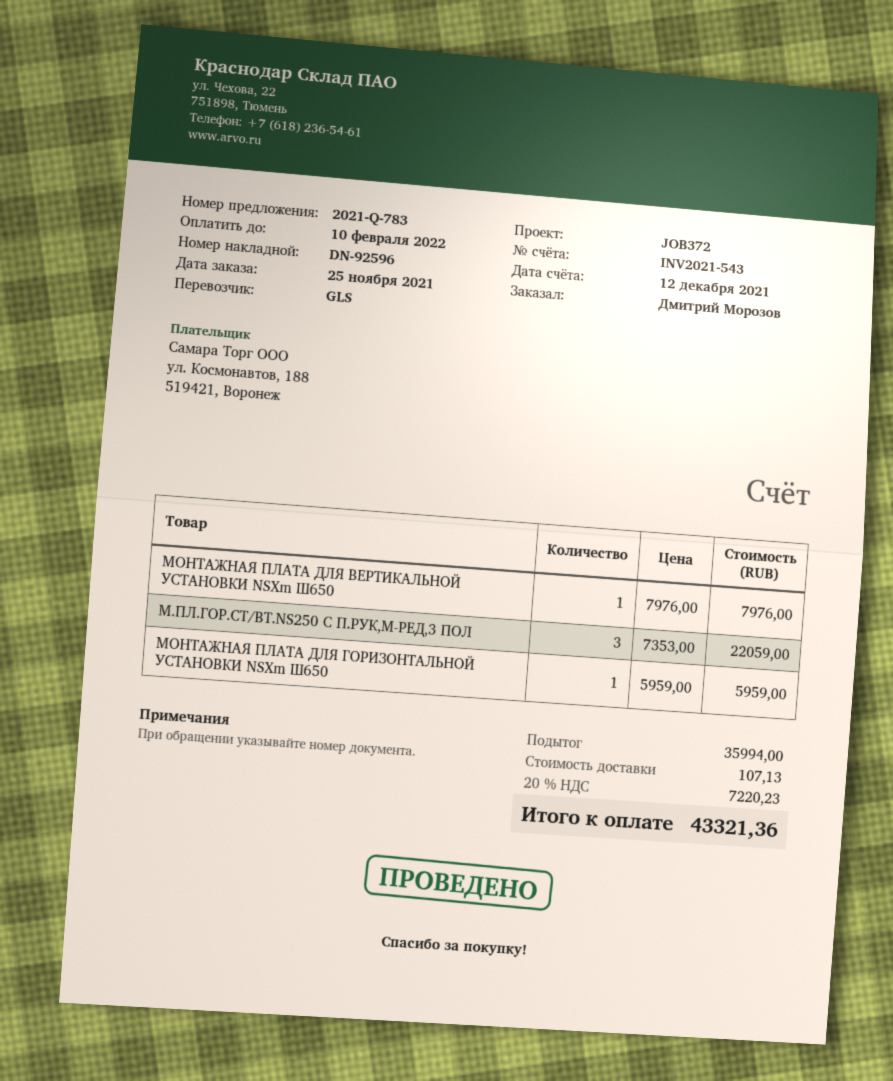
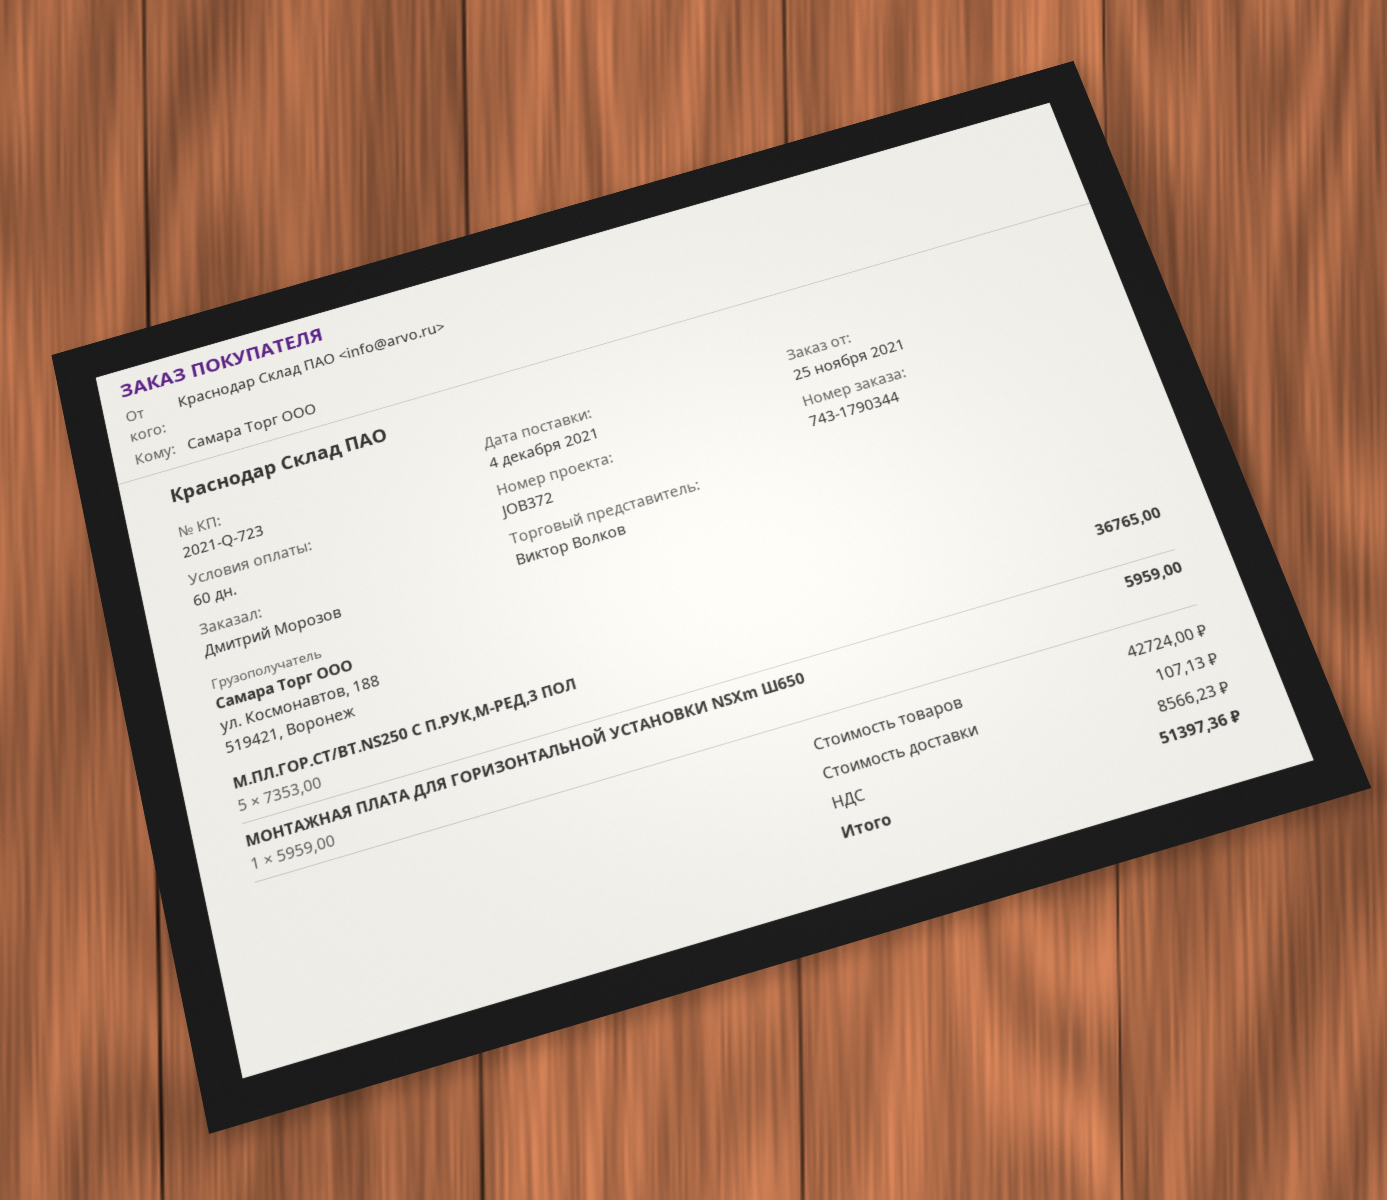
quote number: 2021-Q-783 -> 2021-Q-723
МОНТАЖНАЯ ПЛАТА ДЛЯ ВЕРТИКАЛЬНОЙ УСТАНОВКИ NSXm Ш650: 1 x 7976.00 = 7976.00 -> none
М.ПЛ.ГОР.СТ/ВТ.NS250 С П.РУК,М-РЕД,3 ПОЛ: 3 x 7353.00 = 22059.00 -> 5 x 7353.00 = 36765.00
subtotal: 35994.00 -> 42724.00
tax: 7220.23 -> 8566.23
total: 43321.36 -> 51397.36

